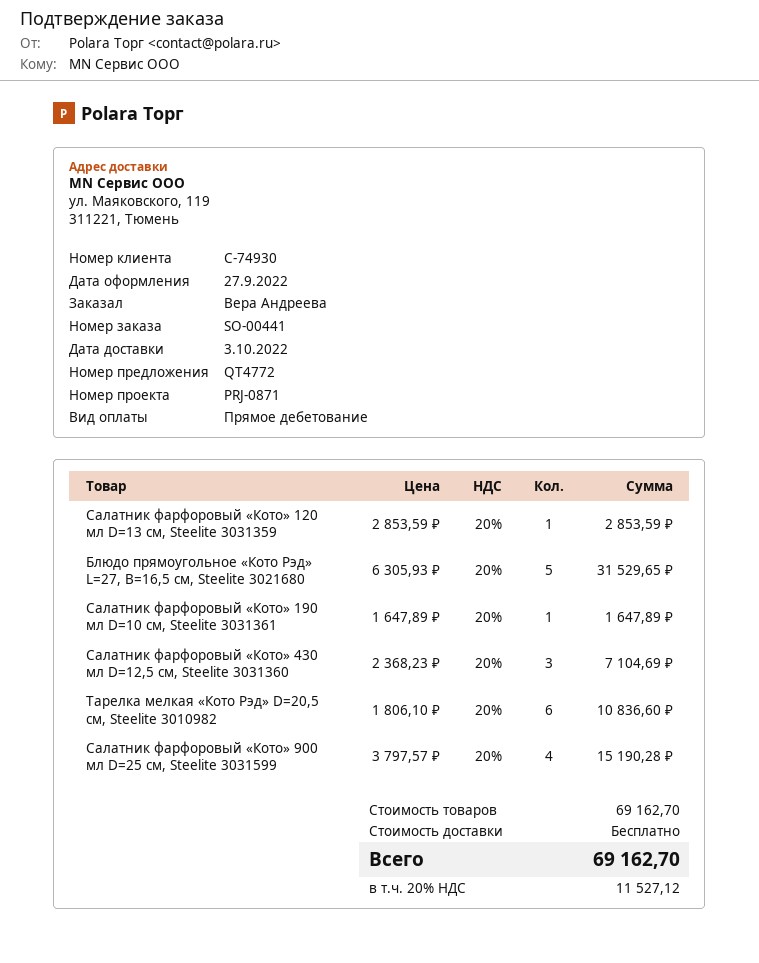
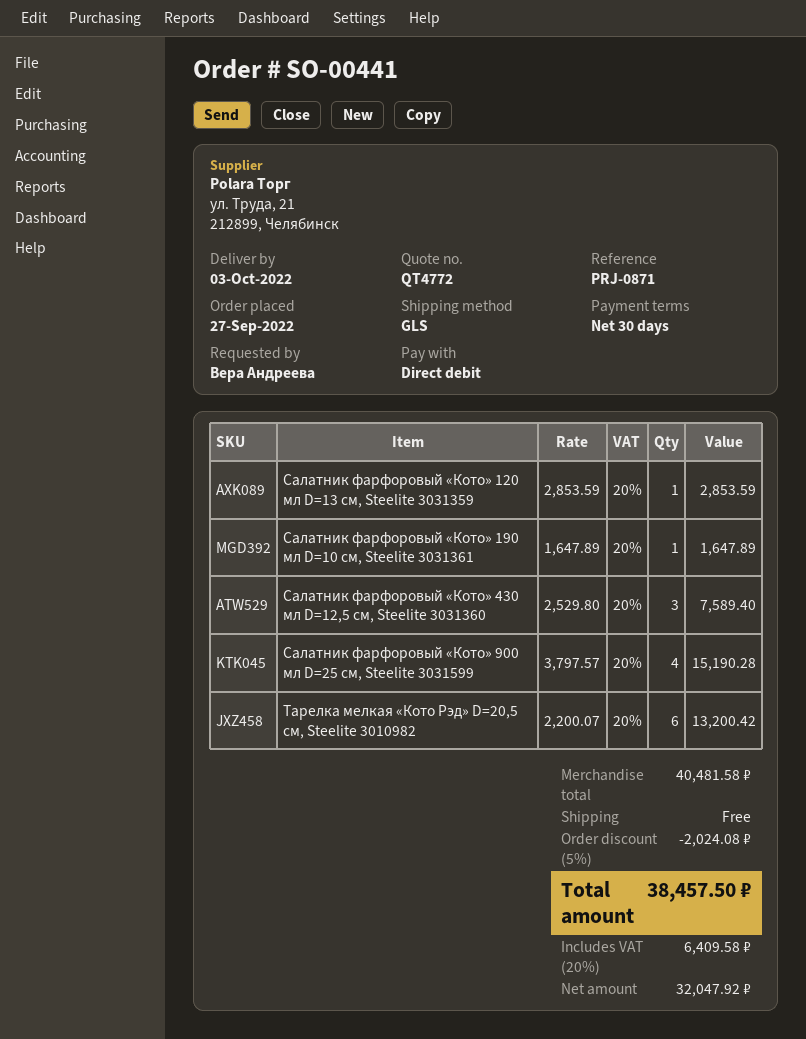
Блюдо прямоугольное «Кото Рэд» L=27, B=16,5 см, Steelite 3021680: 5 x 6305.93 = 31529.65 -> none
Салатник фарфоровый «Кото» 430 мл D=12,5 см, Steelite 3031360: 3 x 2368.23 = 7104.69 -> 3 x 2529.80 = 7589.40
Тарелка мелкая «Кото Рэд» D=20,5 см, Steelite 3010982: 6 x 1806.10 = 10836.60 -> 6 x 2200.07 = 13200.42
subtotal: 69162.70 -> 40481.58
discount: none -> 5% = 2024.08
tax: 20% = 11527.12 -> 20% = 6409.58
total: 69162.70 -> 38457.50

